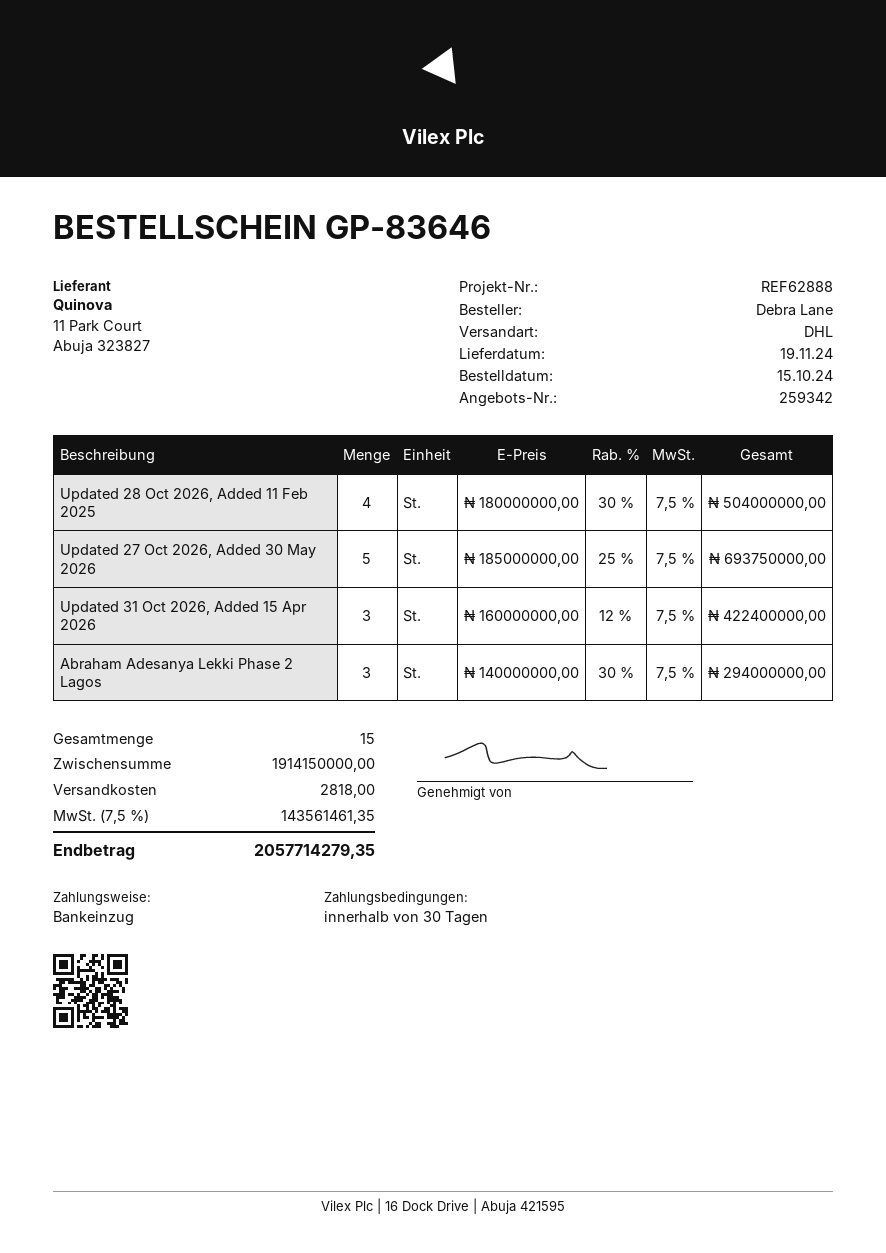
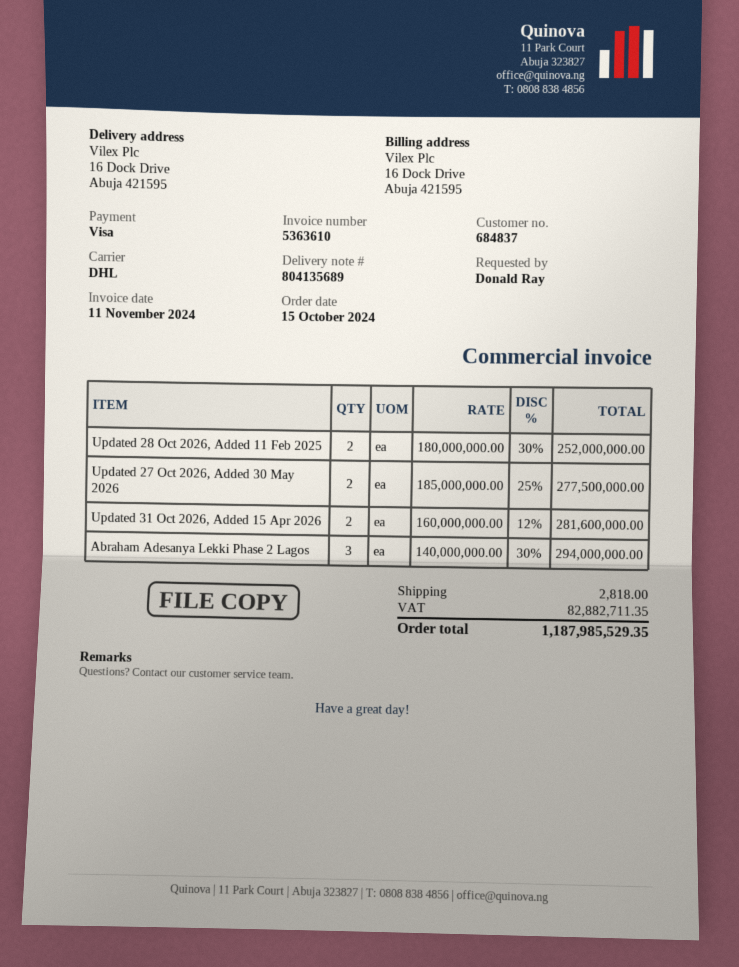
ordered by: Debra Lane -> Donald Ray
payment method: direct debit -> Visa
Updated 28 Oct 2026, Added 11 Feb 2025: 4 x 180000000.00 - 30% = 504000000.00 -> 2 x 180000000.00 - 30% = 252000000.00
Updated 27 Oct 2026, Added 30 May 2026: 5 x 185000000.00 - 25% = 693750000.00 -> 2 x 185000000.00 - 25% = 277500000.00
Updated 31 Oct 2026, Added 15 Apr 2026: 3 x 160000000.00 - 12% = 422400000.00 -> 2 x 160000000.00 - 12% = 281600000.00
tax: 143561461.35 -> 82882711.35
total: 2057714279.35 -> 1187985529.35

